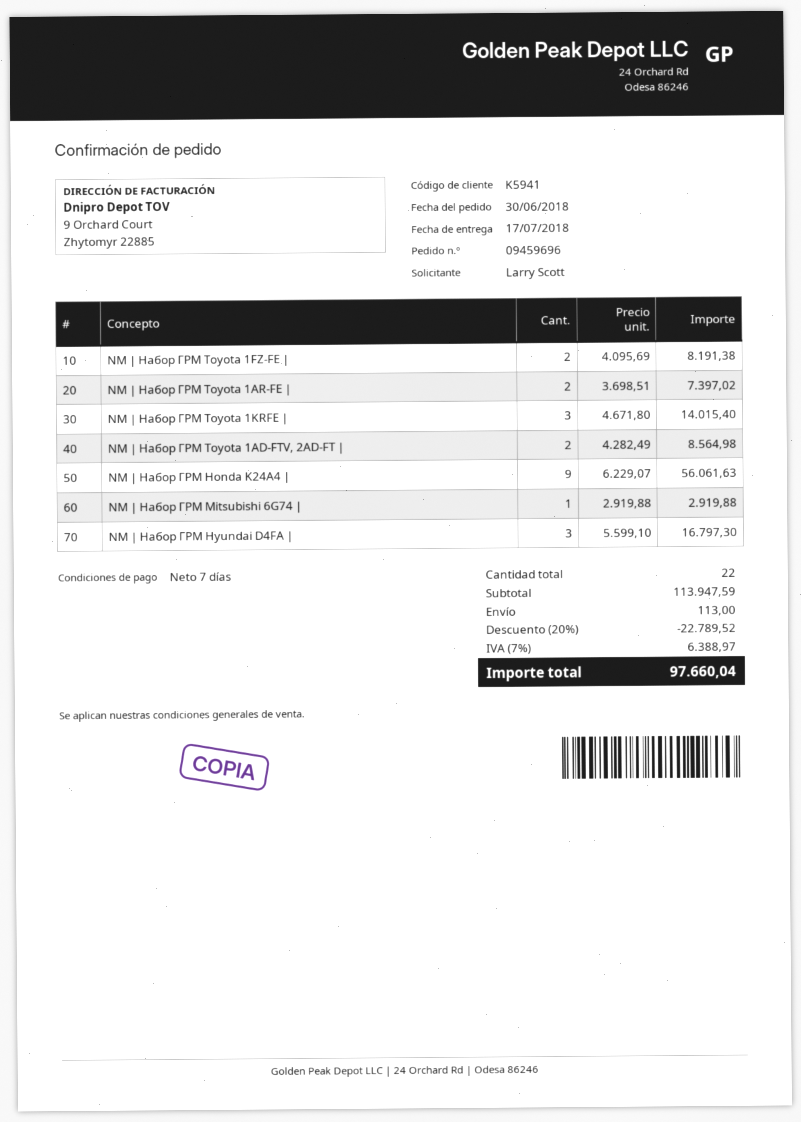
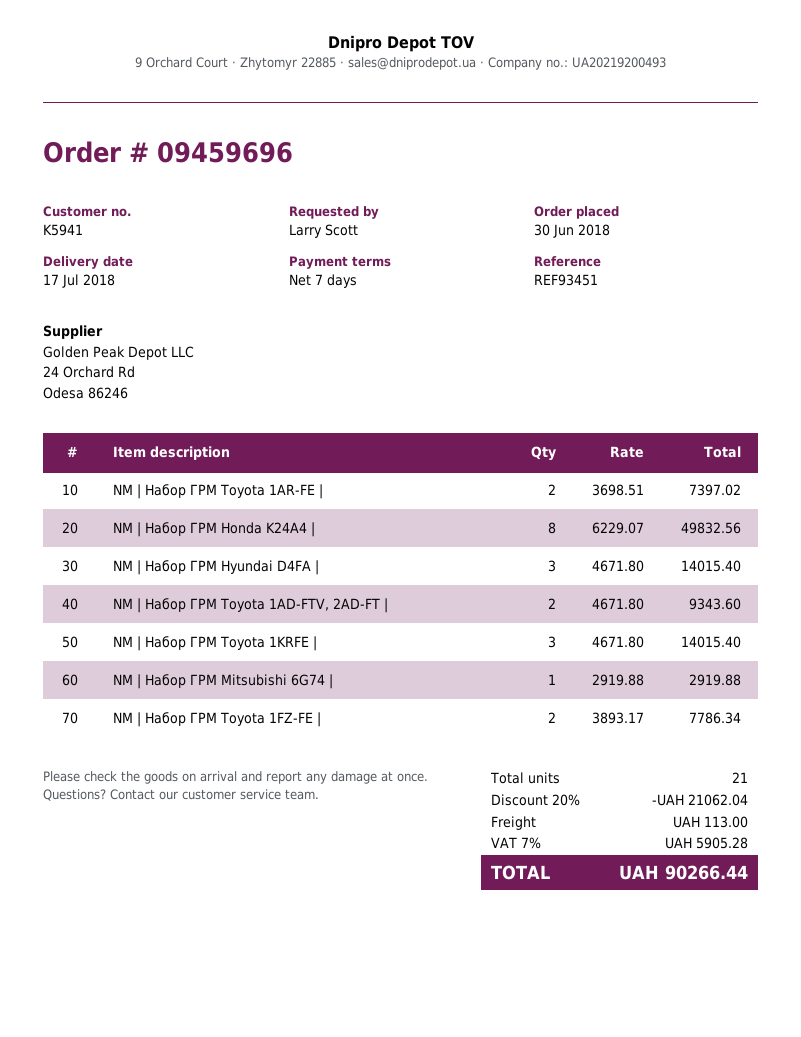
NM | Набор ГРМ Toyota 1FZ-FE |: 2 x 4095.69 = 8191.38 -> 2 x 3893.17 = 7786.34
NM | Набор ГРМ Toyota 1AD-FTV, 2AD-FT |: 2 x 4282.49 = 8564.98 -> 2 x 4671.80 = 9343.60
NM | Набор ГРМ Honda K24A4 |: 9 x 6229.07 = 56061.63 -> 8 x 6229.07 = 49832.56
NM | Набор ГРМ Hyundai D4FA |: 3 x 5599.10 = 16797.30 -> 3 x 4671.80 = 14015.40
total quantity: 22 -> 21
discount: 20% = 22789.52 -> 20% = 21062.04
tax: 7% = 6388.97 -> 7% = 5905.28
total: 97660.04 -> 90266.44

